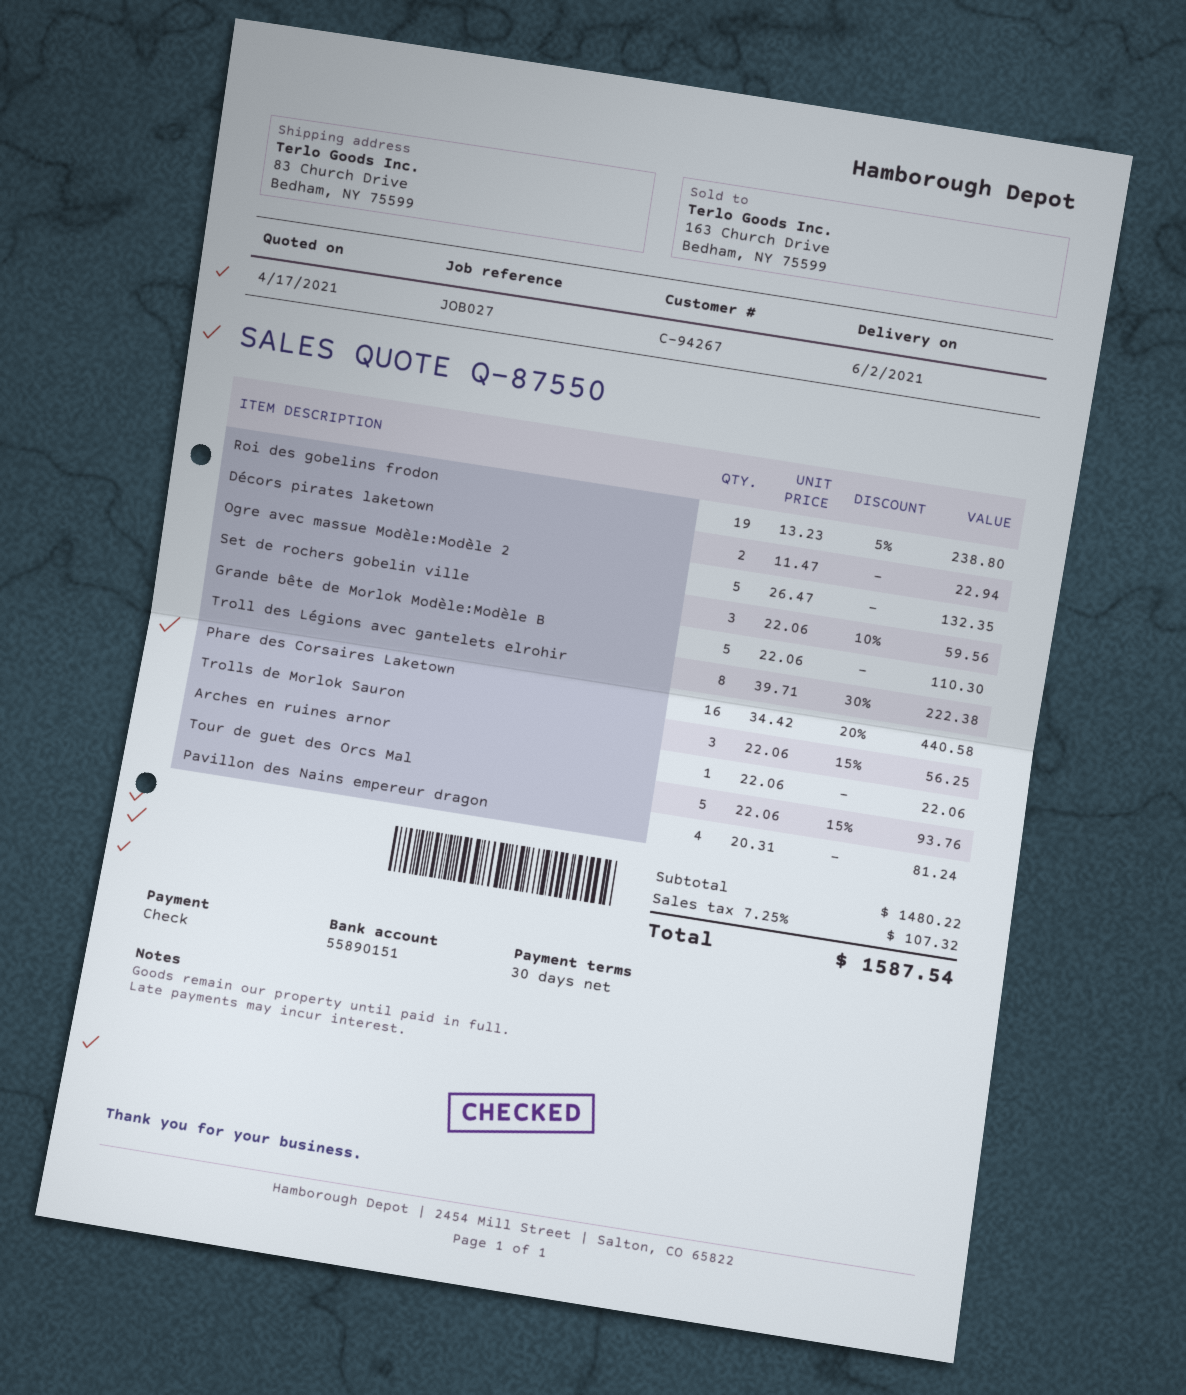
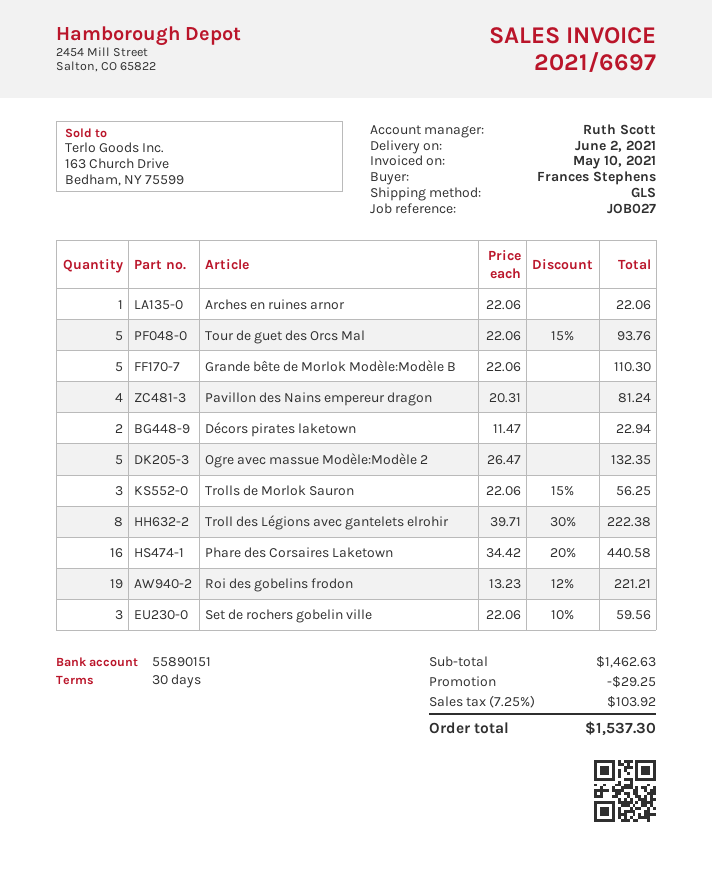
Roi des gobelins frodon: 19 x 13.23 - 5% = 238.80 -> 19 x 13.23 - 12% = 221.21
subtotal: 1480.22 -> 1462.63
discount: none -> 29.25
tax: 7.25% = 107.32 -> 7.25% = 103.92
total: 1587.54 -> 1537.30

